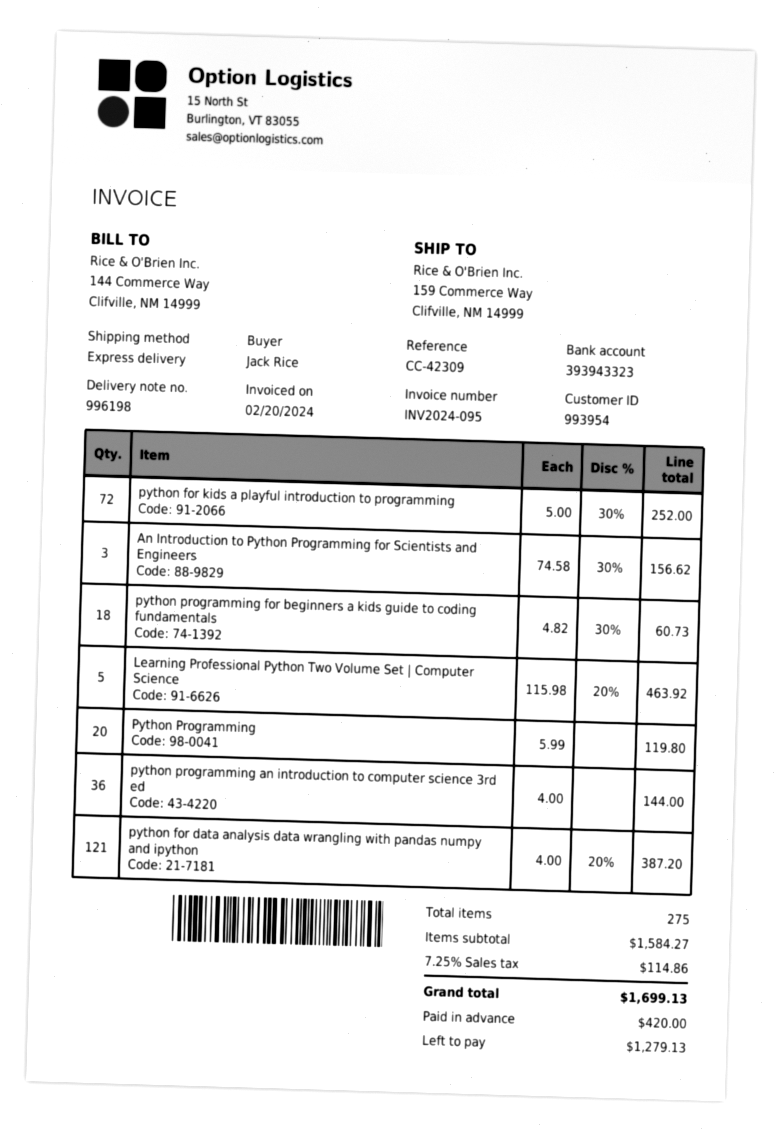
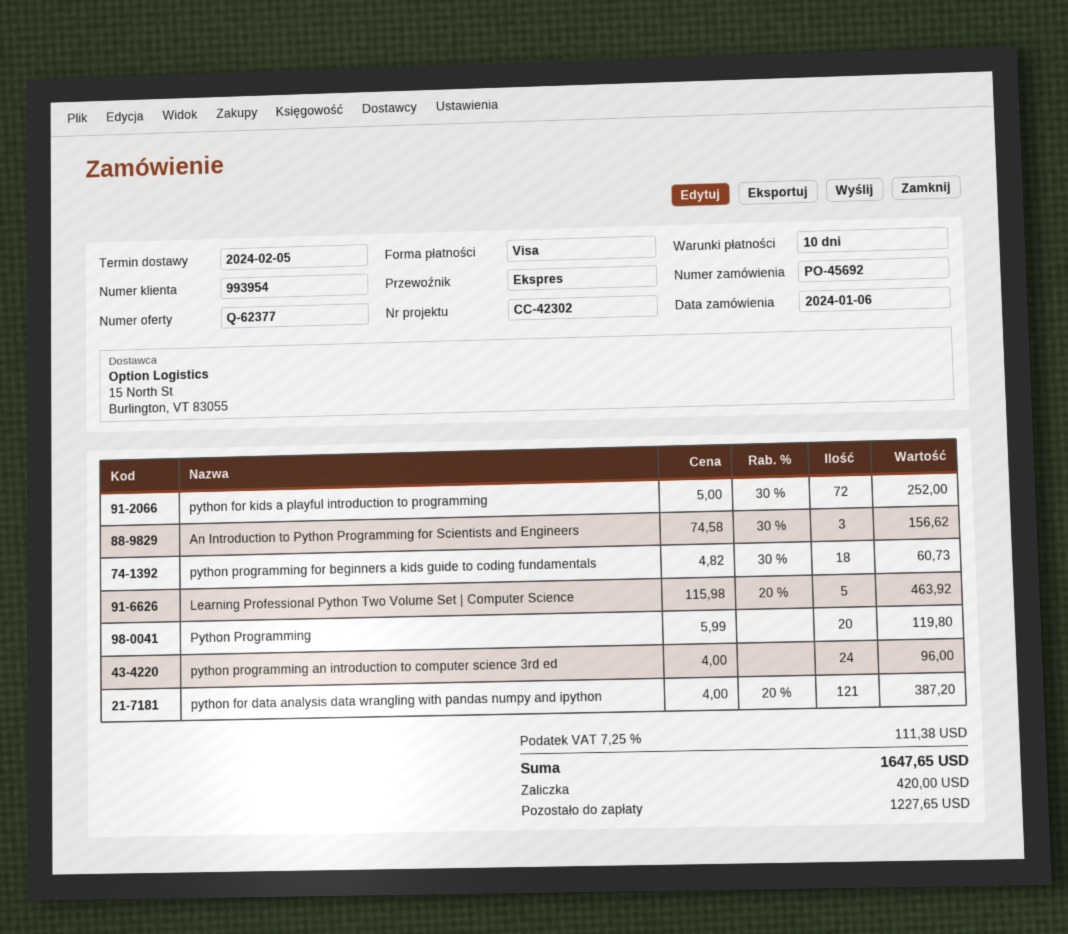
reference: CC-42309 -> CC-42302
python programming an introduction to computer science 3rd ed: 36 x 4.00 = 144.00 -> 24 x 4.00 = 96.00
tax: 7.25% = 114.86 -> 7.25% = 111.38
total: 1699.13 -> 1647.65
balance: 1279.13 -> 1227.65

